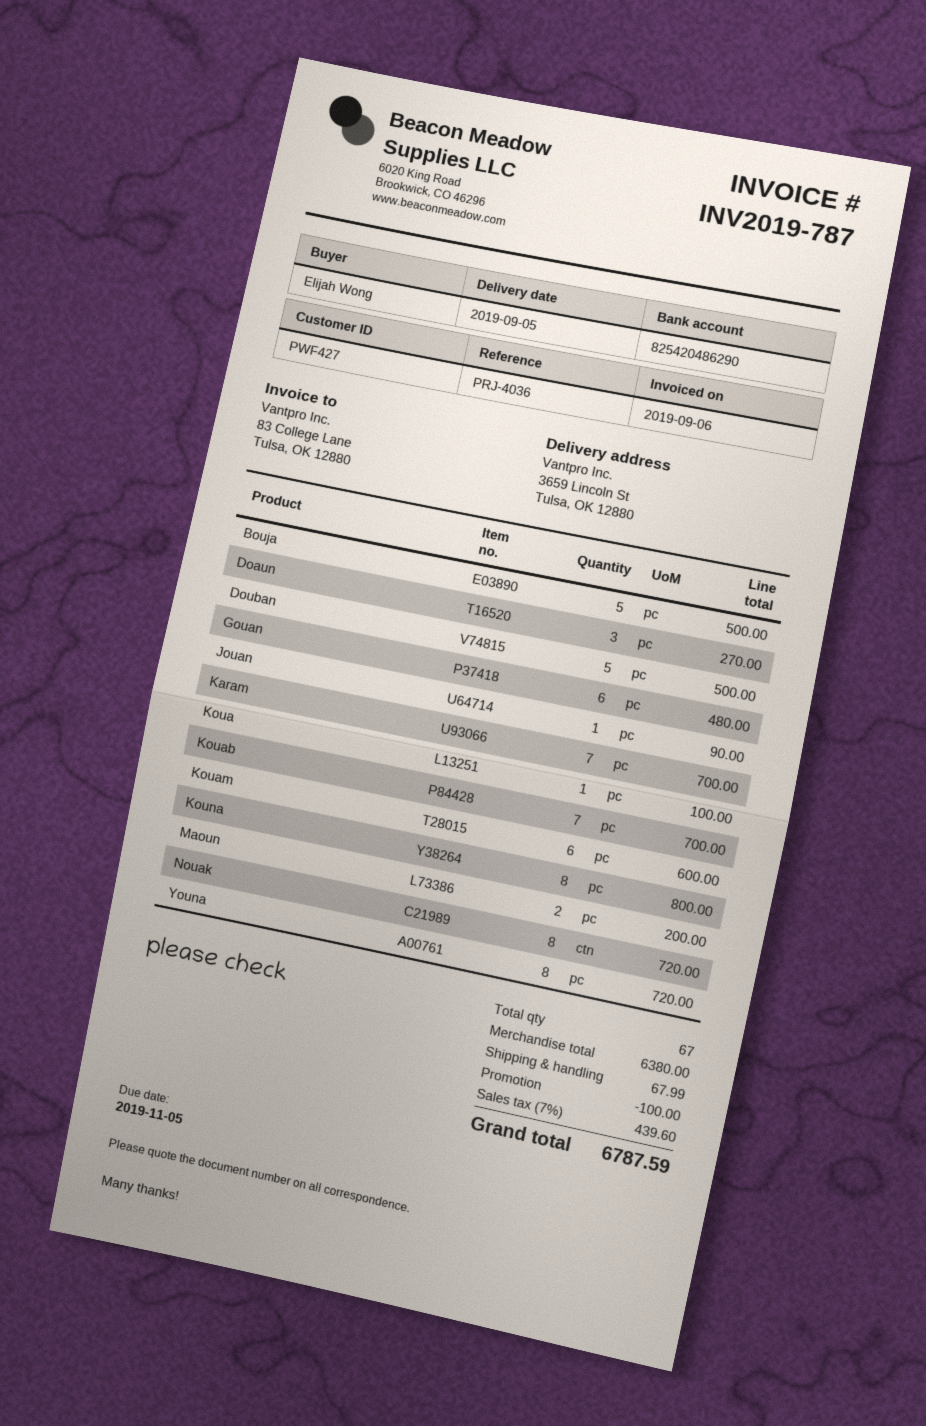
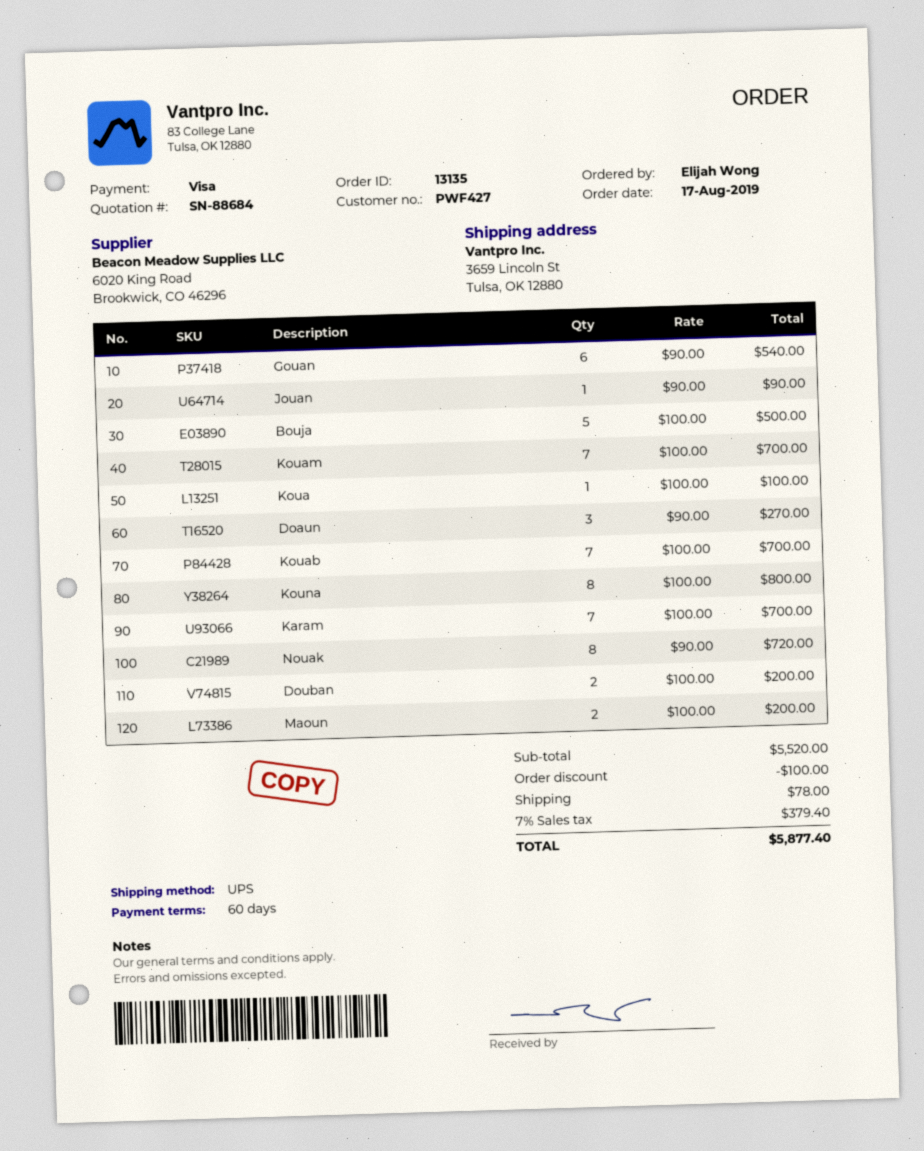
Douban: 5 for 500.00 -> 2 for 200.00
Gouan: 6 for 480.00 -> 6 for 540.00
Kouam: 6 for 600.00 -> 7 for 700.00
Youna: 8 for 720.00 -> none
subtotal: 6380.00 -> 5520.00
shipping: 67.99 -> 78.00
tax: 7% = 439.60 -> 7% = 379.40
total: 6787.59 -> 5877.40

